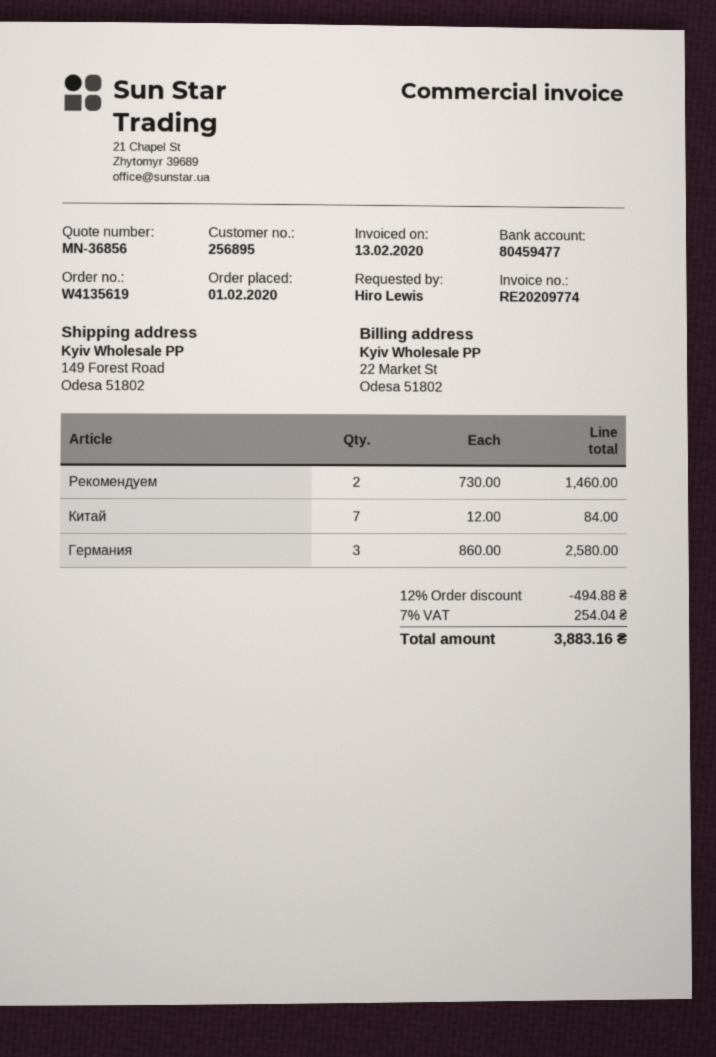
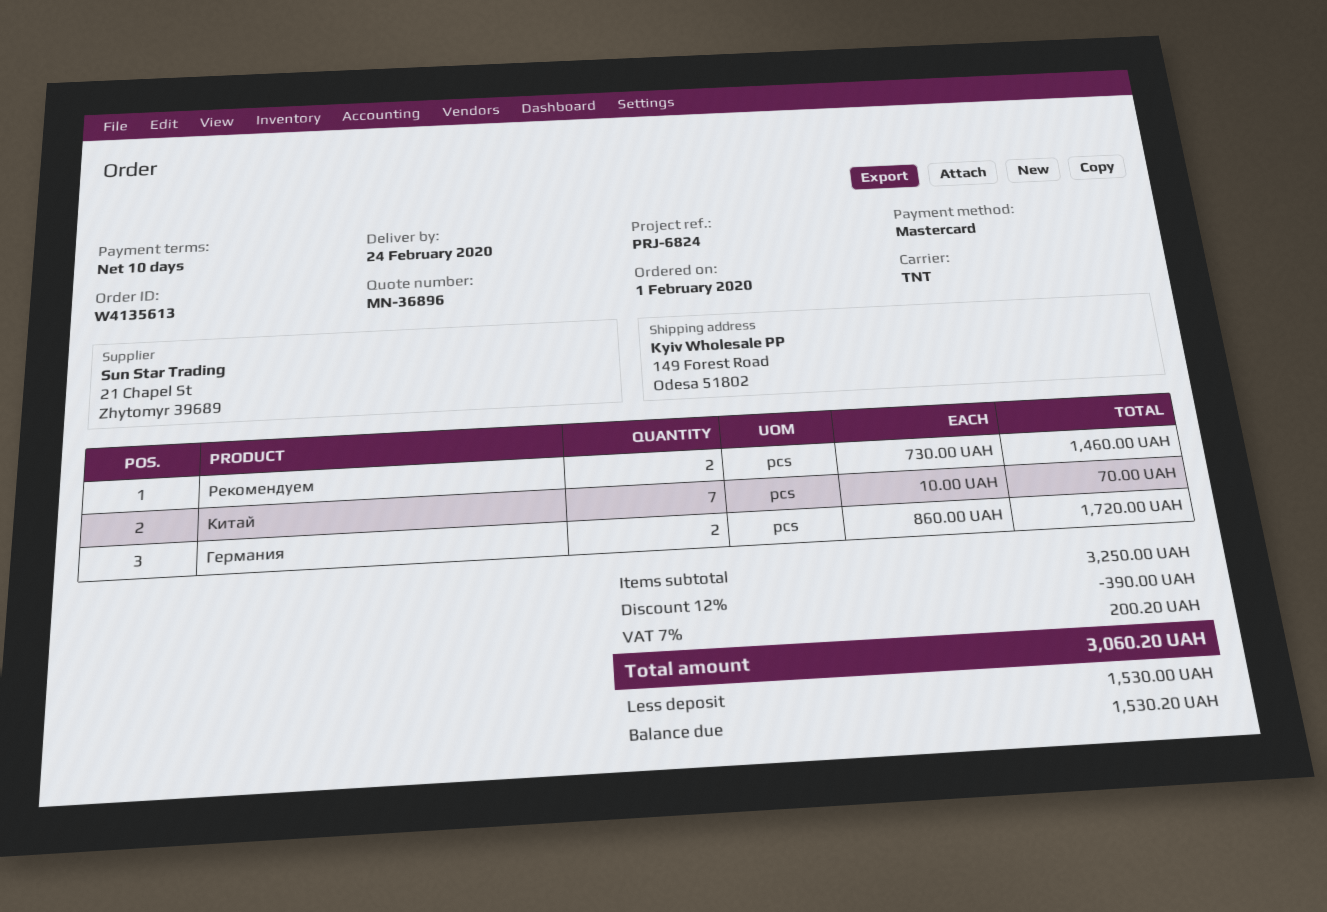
quote number: MN-36856 -> MN-36896
order number: W4135619 -> W4135613
Китай: 7 x 12.00 = 84.00 -> 7 x 10.00 = 70.00
Германия: 3 x 860.00 = 2580.00 -> 2 x 860.00 = 1720.00
discount: 12% = 494.88 -> 12% = 390.00
tax: 7% = 254.04 -> 7% = 200.20
total: 3883.16 -> 3060.20

